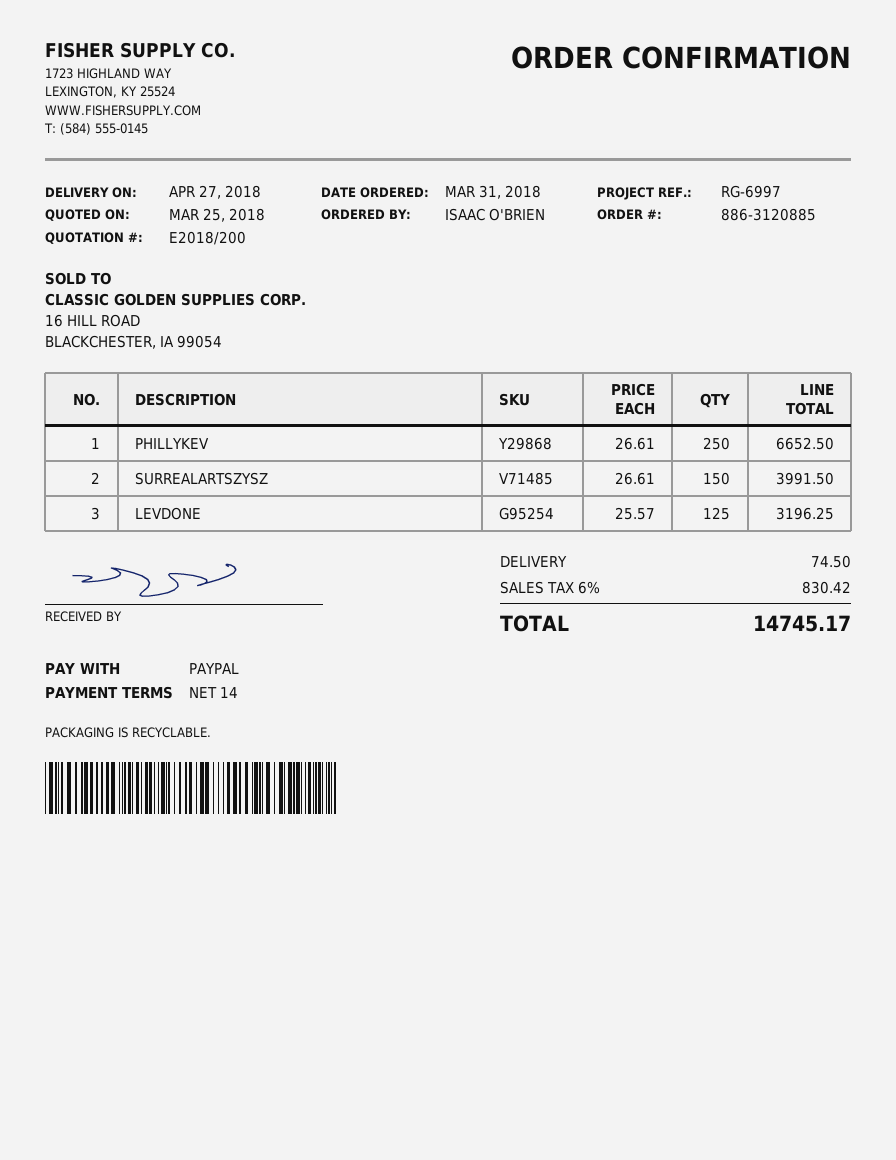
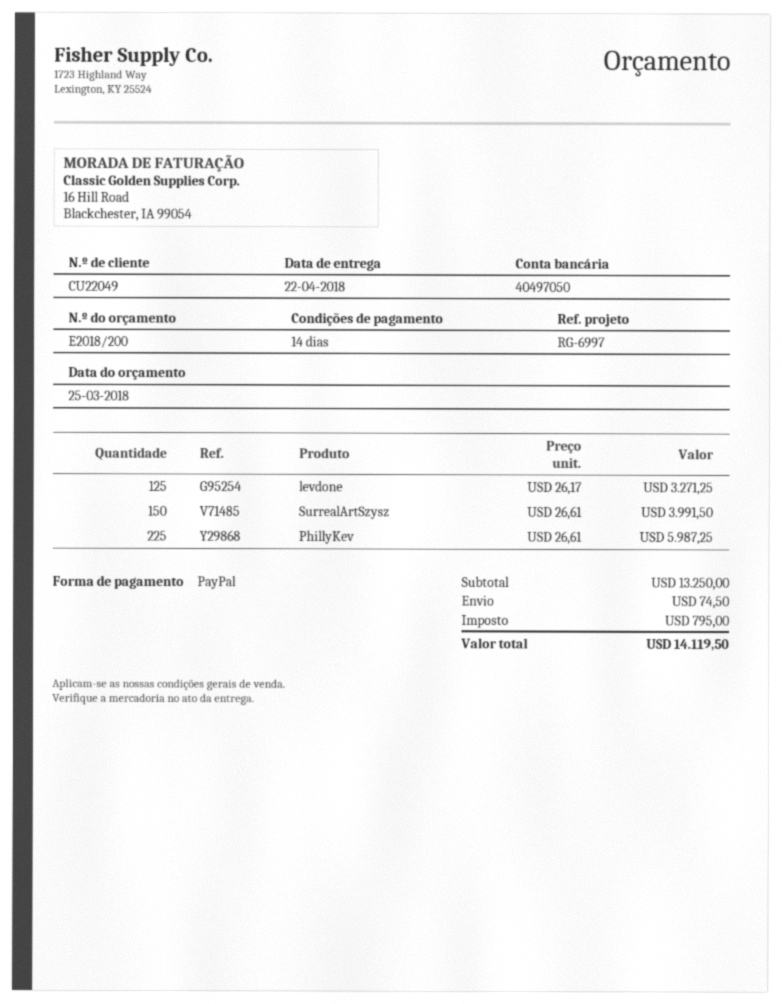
delivery date: 2018-04-27 -> 2018-04-22
PHILLYKEV: 250 x 26.61 = 6652.50 -> 225 x 26.61 = 5987.25
LEVDONE: 125 x 25.57 = 3196.25 -> 125 x 26.17 = 3271.25
tax: 830.42 -> 795.00
total: 14745.17 -> 14119.50

